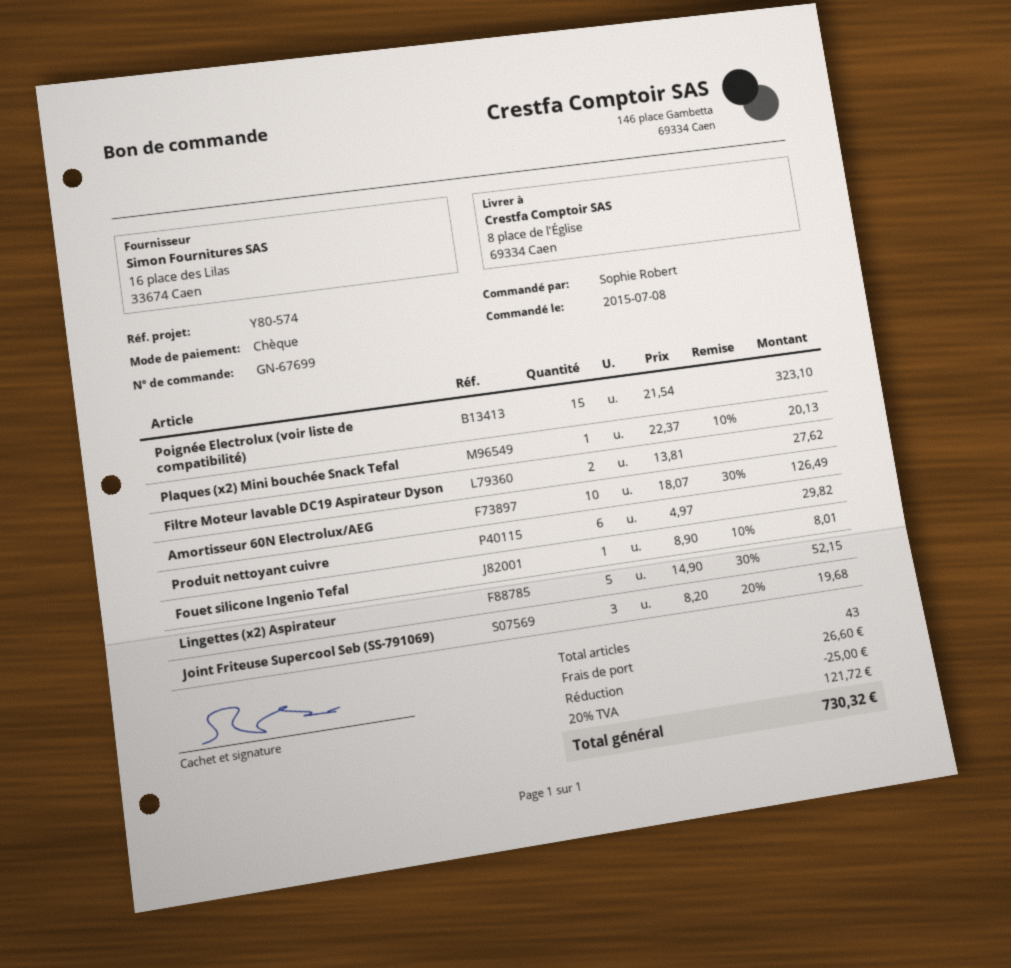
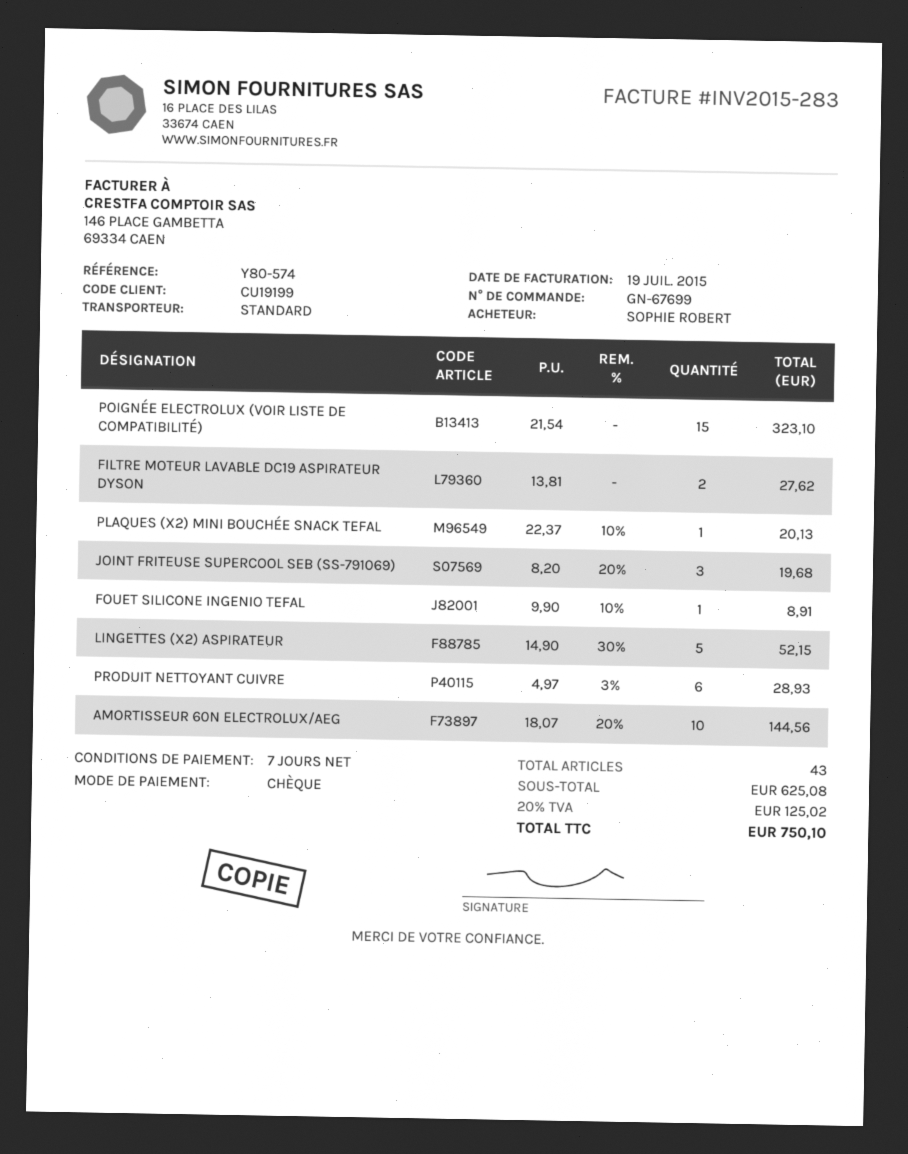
Amortisseur 60N Electrolux/AEG: 10 x 18.07 - 30% = 126.49 -> 10 x 18.07 - 20% = 144.56
Produit nettoyant cuivre: 6 x 4.97 = 29.82 -> 6 x 4.97 - 3% = 28.93
Fouet silicone Ingenio Tefal: 1 x 8.90 - 10% = 8.01 -> 1 x 9.90 - 10% = 8.91
discount: 25.00 -> none
shipping: 26.60 -> none
tax: 20% = 121.72 -> 20% = 125.02
total: 730.32 -> 750.10

